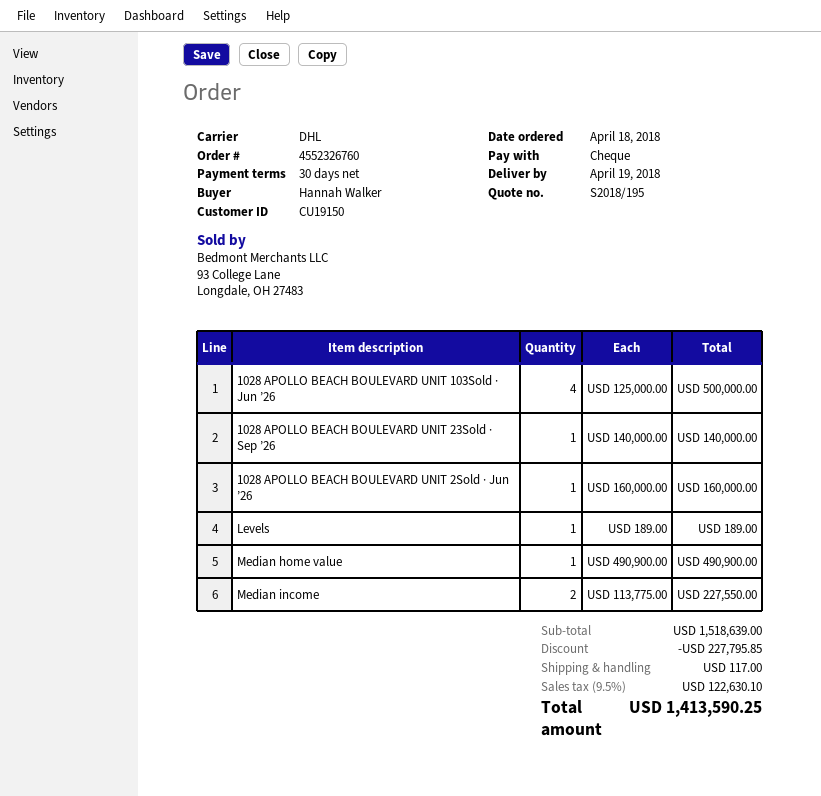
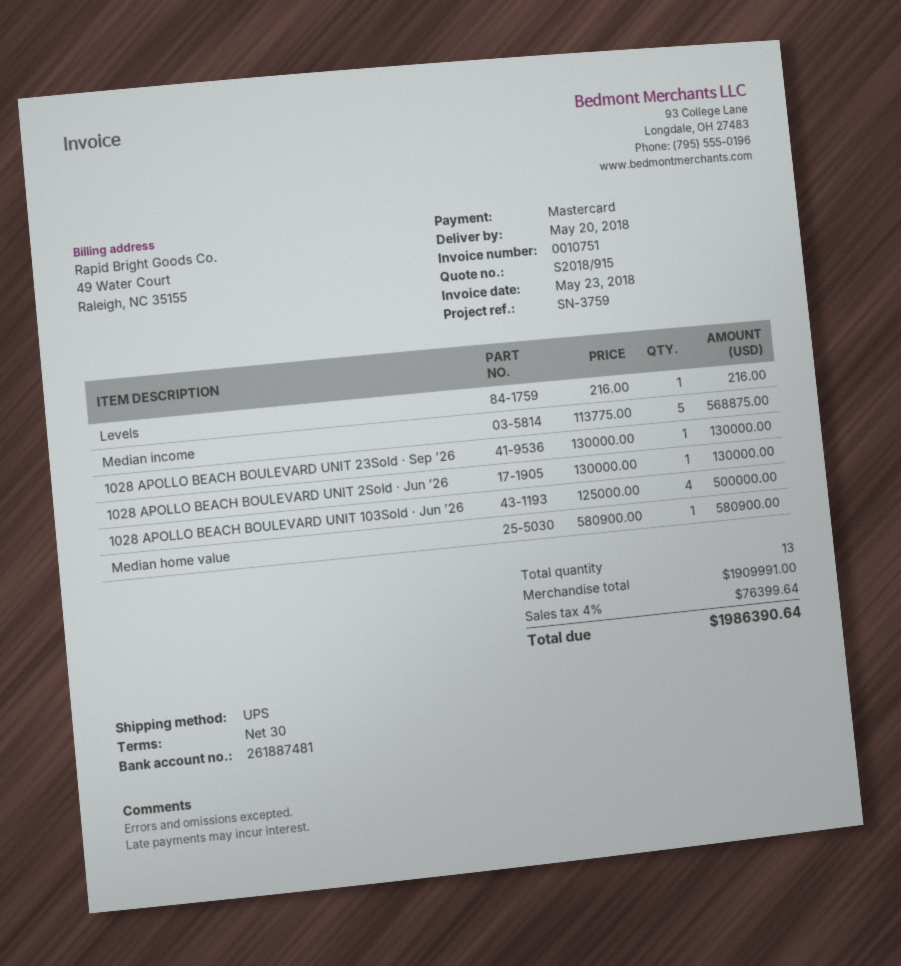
quote number: S2018/195 -> S2018/915
delivery date: 2018-04-19 -> 2018-05-20
payment method: cheque -> Mastercard
shipping method: DHL -> UPS
1028 APOLLO BEACH BOULEVARD UNIT 23Sold · Sep ’26: 1 x 140000.00 = 140000.00 -> 1 x 130000.00 = 130000.00
1028 APOLLO BEACH BOULEVARD UNIT 2Sold · Jun ’26: 1 x 160000.00 = 160000.00 -> 1 x 130000.00 = 130000.00
Levels: 1 x 189.00 = 189.00 -> 1 x 216.00 = 216.00
Median home value: 1 x 490900.00 = 490900.00 -> 1 x 580900.00 = 580900.00
Median income: 2 x 113775.00 = 227550.00 -> 5 x 113775.00 = 568875.00
subtotal: 1518639.00 -> 1909991.00
discount: 227795.85 -> none
shipping: 117.00 -> none
tax: 9.5% = 122630.10 -> 4% = 76399.64
total: 1413590.25 -> 1986390.64

